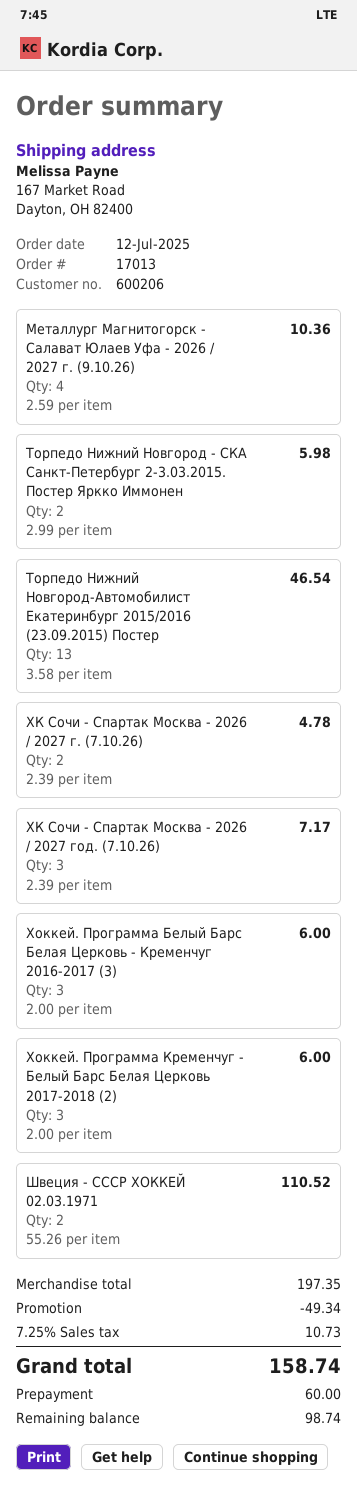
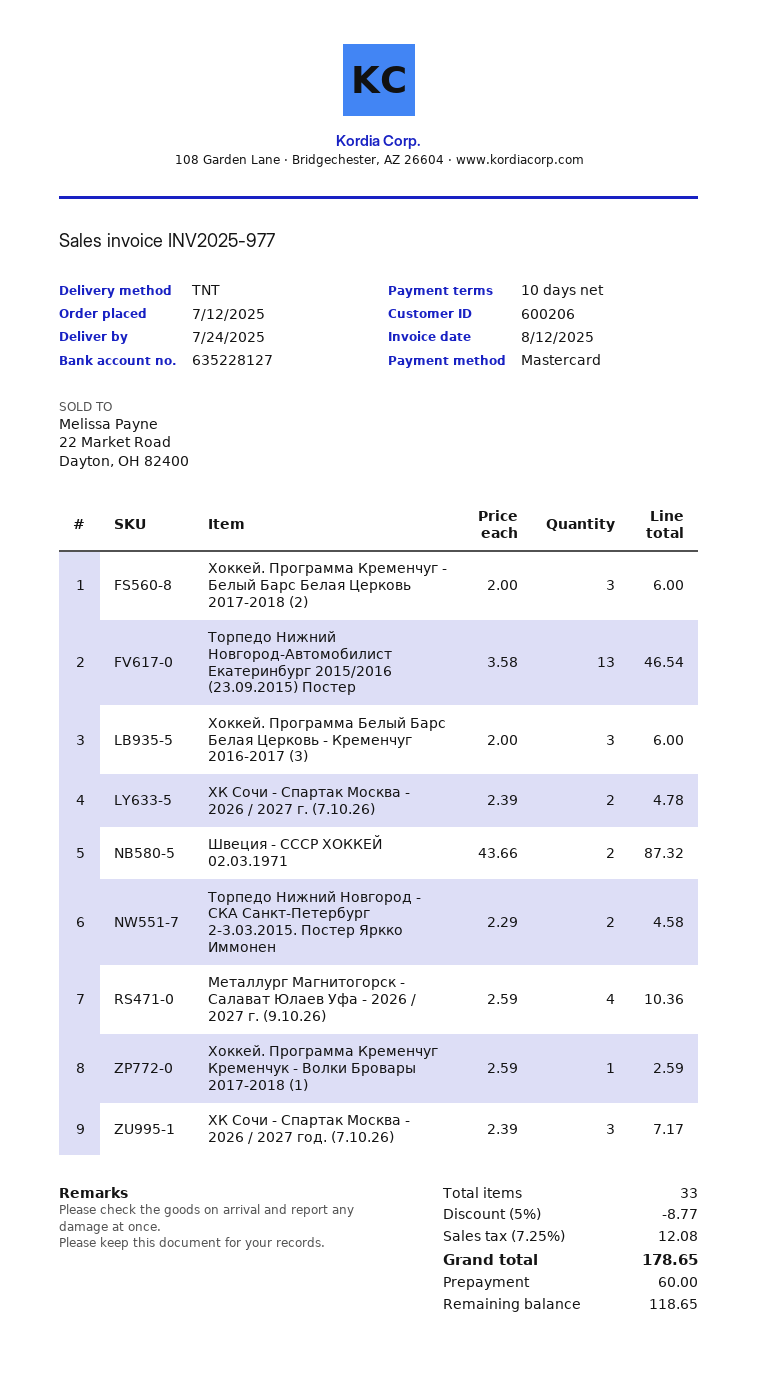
Торпедо Нижний Новгород - СКА Санкт-Петербург 2-3.03.2015. Постер Яркко Иммонен: 2 x 2.99 = 5.98 -> 2 x 2.29 = 4.58
Швеция - СССР ХОККЕЙ 02.03.1971: 2 x 55.26 = 110.52 -> 2 x 43.66 = 87.32
Хоккей. Программа Кременчуг Кременчук - Волки Бровары 2017-2018 (1): none -> 1 x 2.59 = 2.59
discount: 49.34 -> 8.77
tax: 7.25% = 10.73 -> 7.25% = 12.08
total: 158.74 -> 178.65
balance: 98.74 -> 118.65

